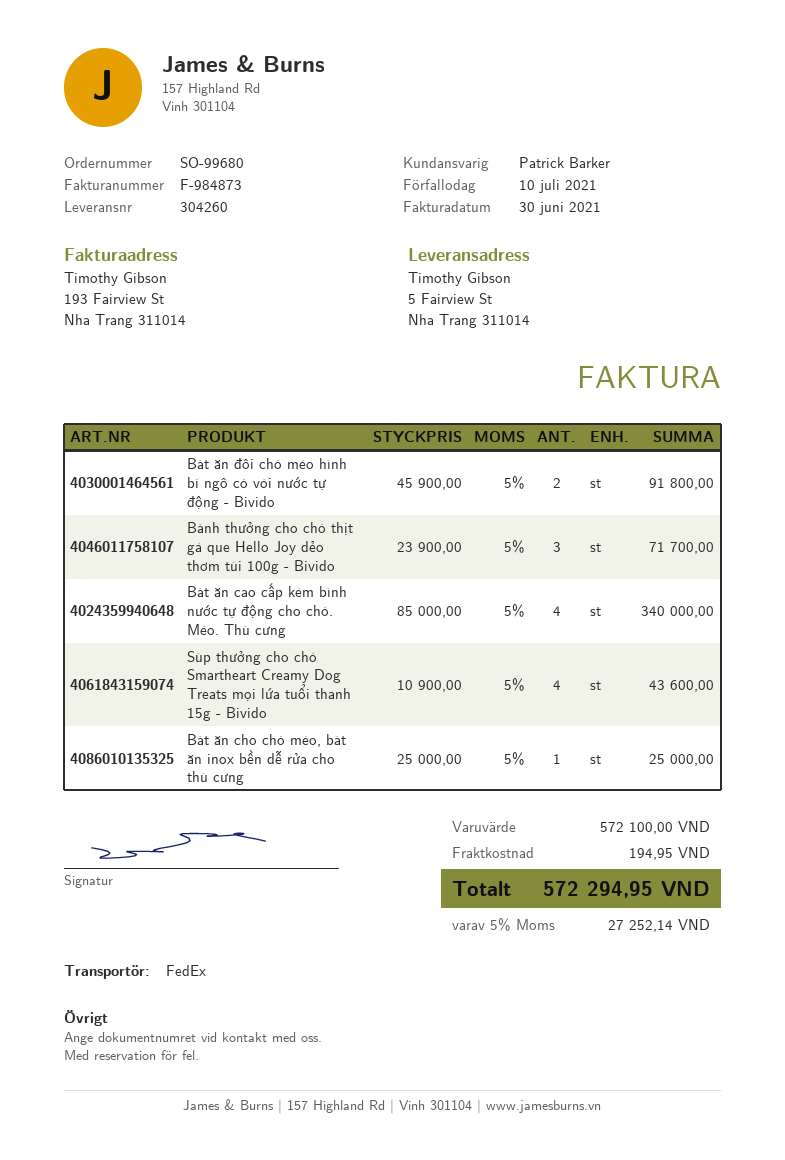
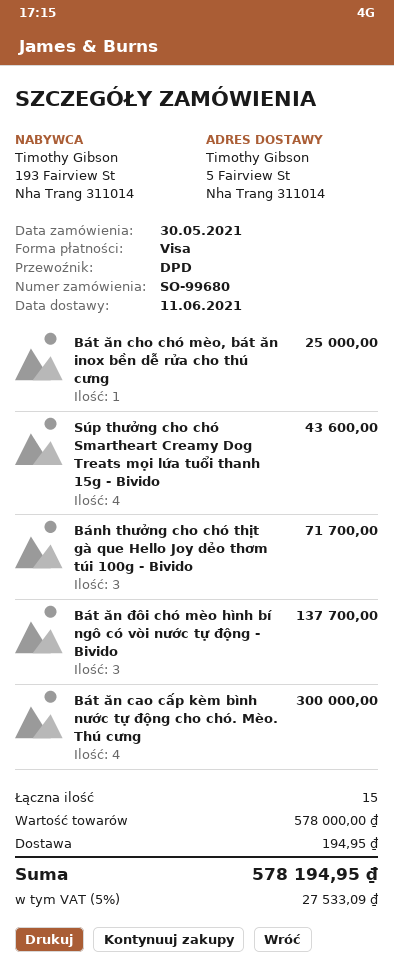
shipping method: FedEx -> DPD
Bát ăn đôi chó mèo hình bí ngô có vòi nước tự động - Bivido: 2 for 91800.00 -> 3 for 137700.00
Bát ăn cao cấp kèm bình nước tự động cho chó. Mèo. Thú cưng: 4 for 340000.00 -> 4 for 300000.00
subtotal: 572100.00 -> 578000.00
tax: 5% = 27252.14 -> 5% = 27533.09
total: 572294.95 -> 578194.95

